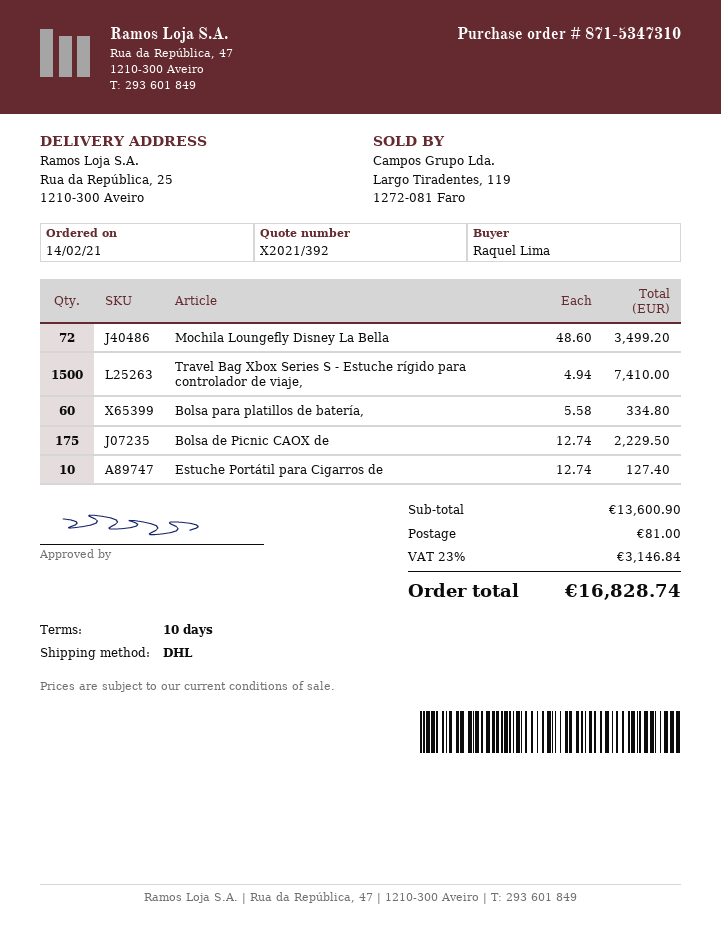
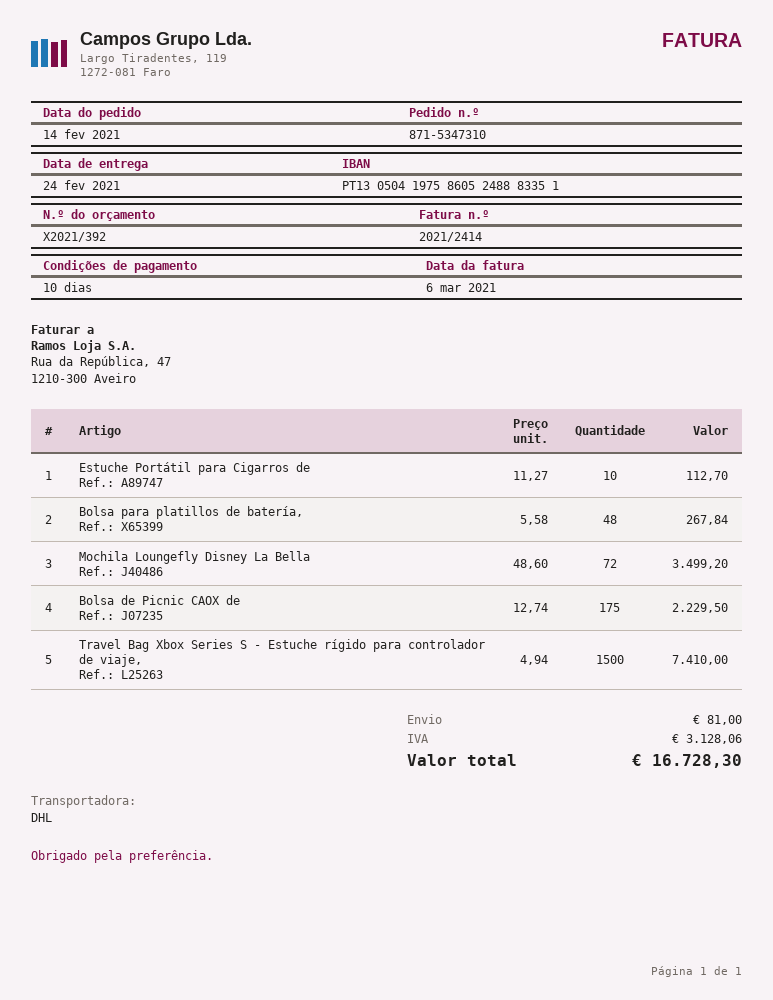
Bolsa para platillos de batería,: 60 x 5.58 = 334.80 -> 48 x 5.58 = 267.84
Estuche Portátil para Cigarros de: 10 x 12.74 = 127.40 -> 10 x 11.27 = 112.70
tax: 3146.84 -> 3128.06
total: 16828.74 -> 16728.30

